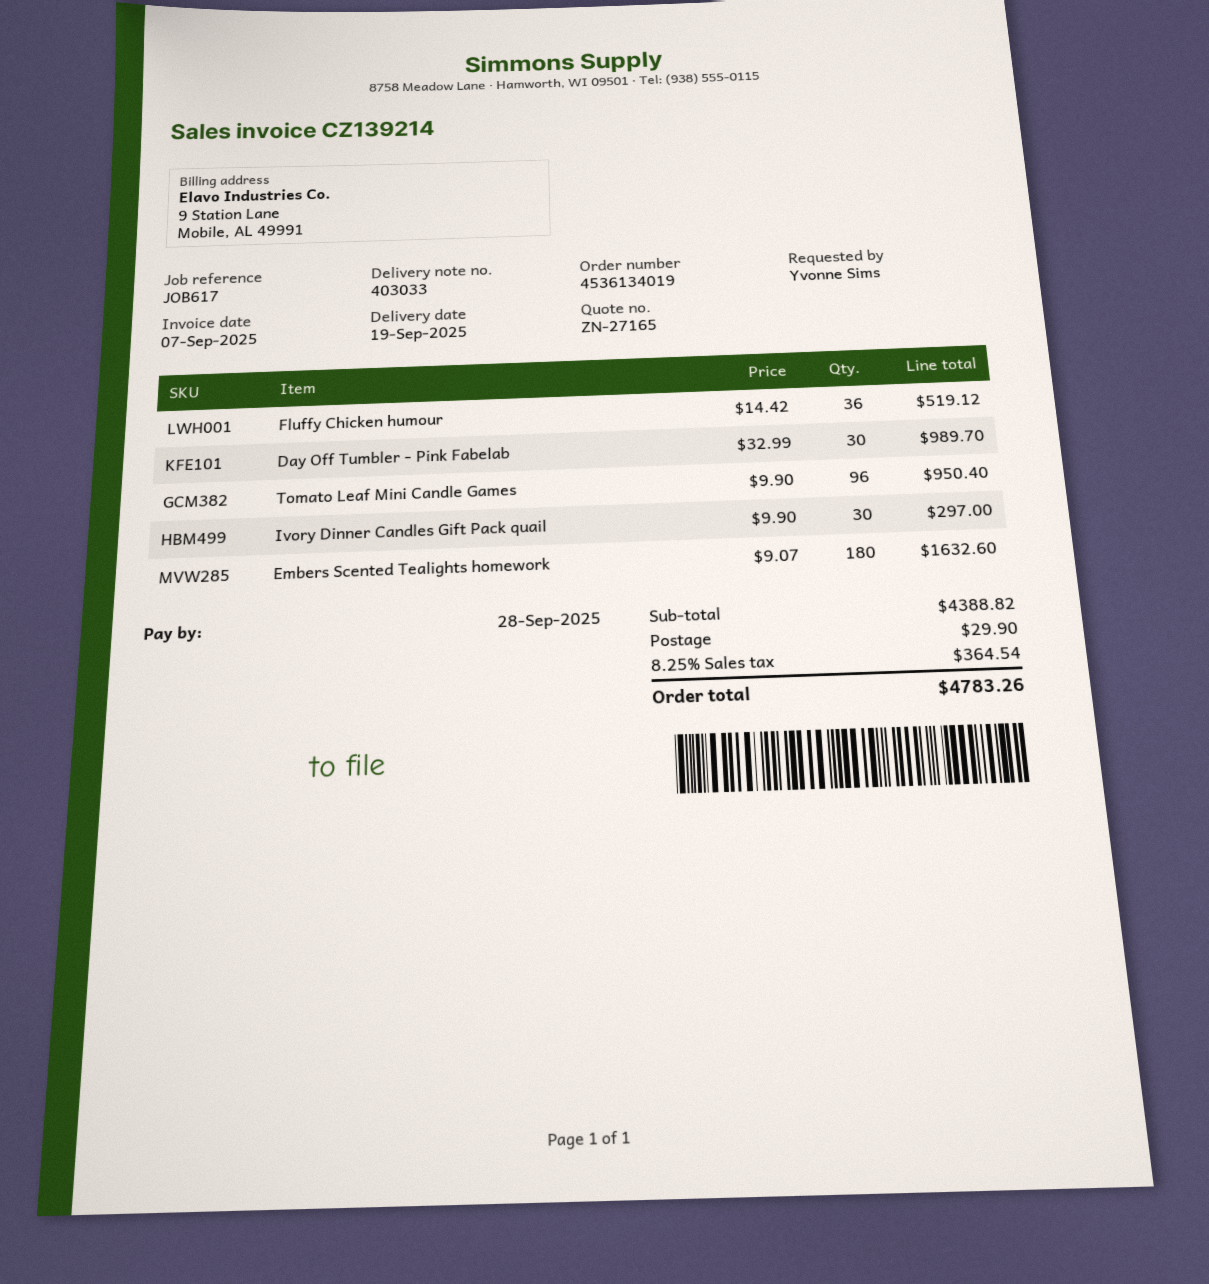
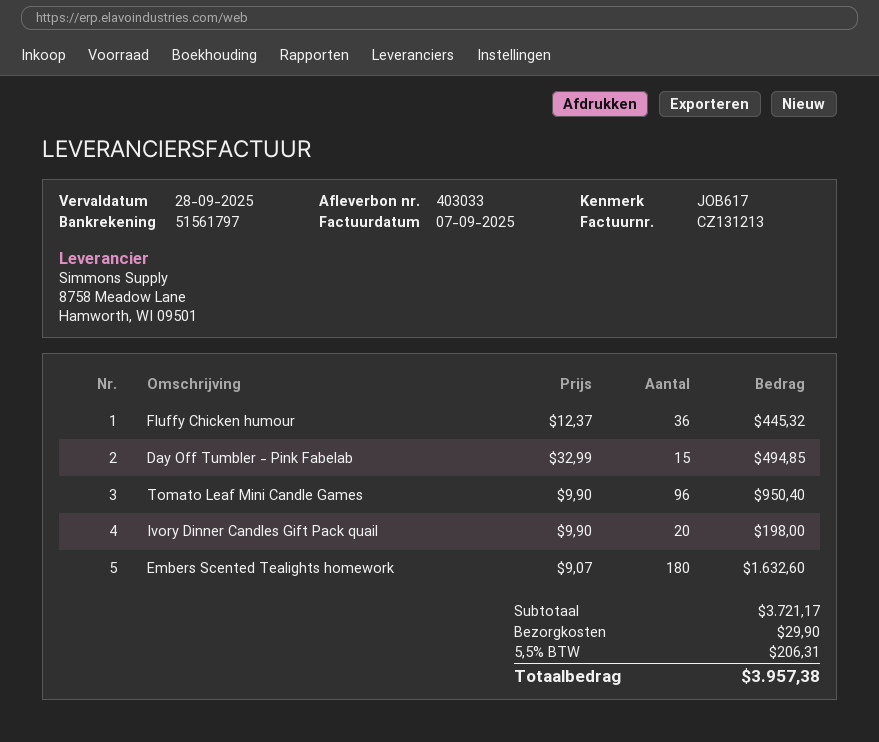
invoice number: CZ139214 -> CZ131213
Fluffy Chicken humour: 36 x 14.42 = 519.12 -> 36 x 12.37 = 445.32
Day Off Tumbler - Pink Fabelab: 30 x 32.99 = 989.70 -> 15 x 32.99 = 494.85
Ivory Dinner Candles Gift Pack quail: 30 x 9.90 = 297.00 -> 20 x 9.90 = 198.00
subtotal: 4388.82 -> 3721.17
tax: 8.25% = 364.54 -> 5.5% = 206.31
total: 4783.26 -> 3957.38

